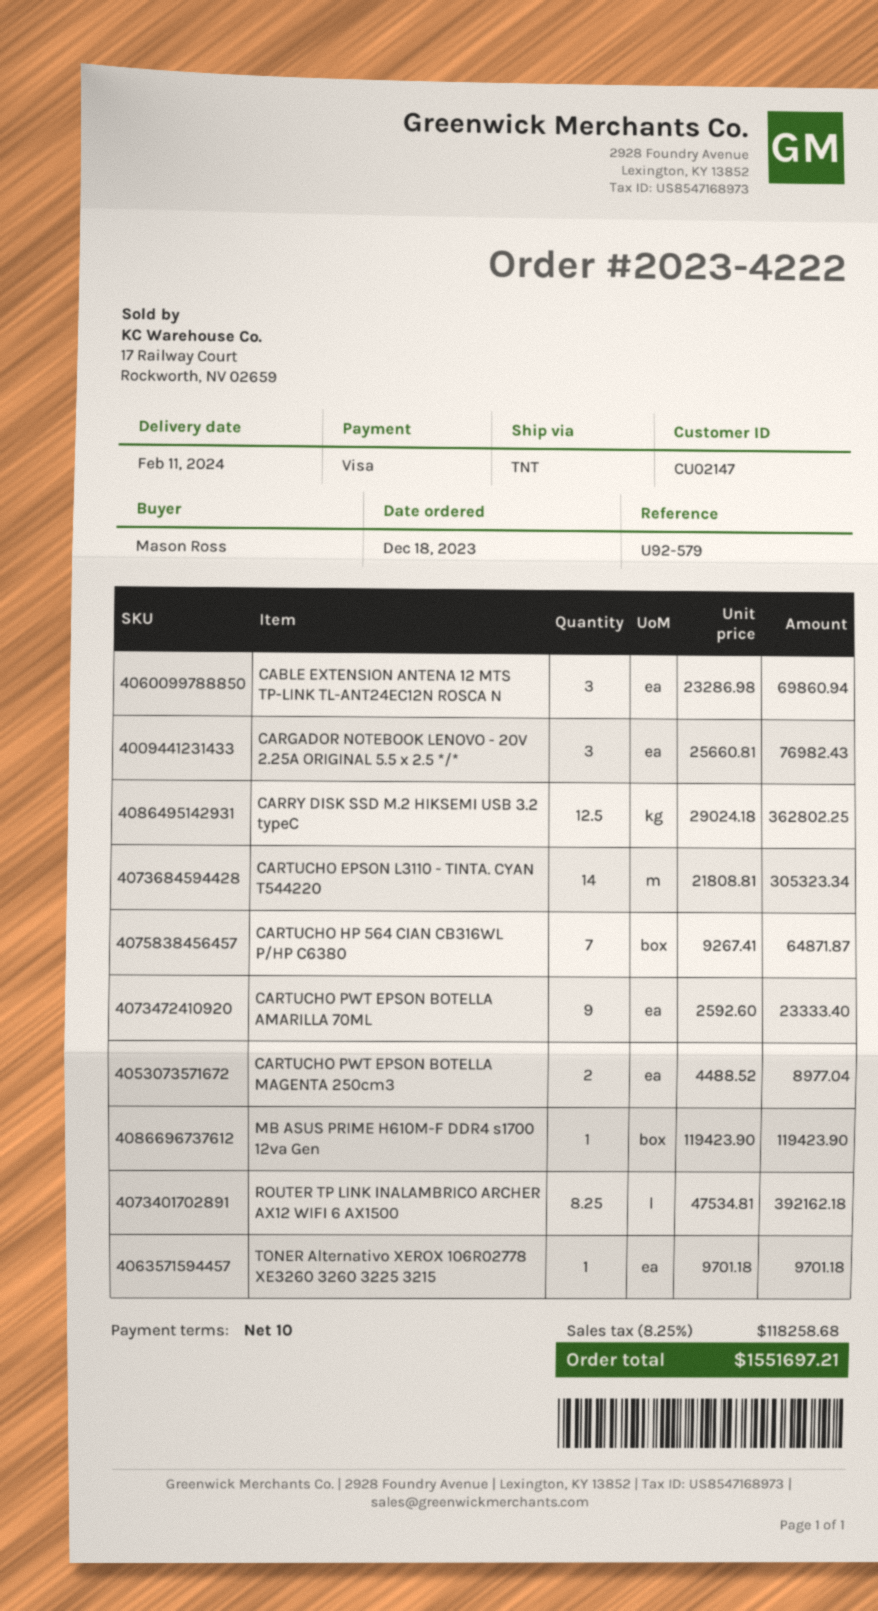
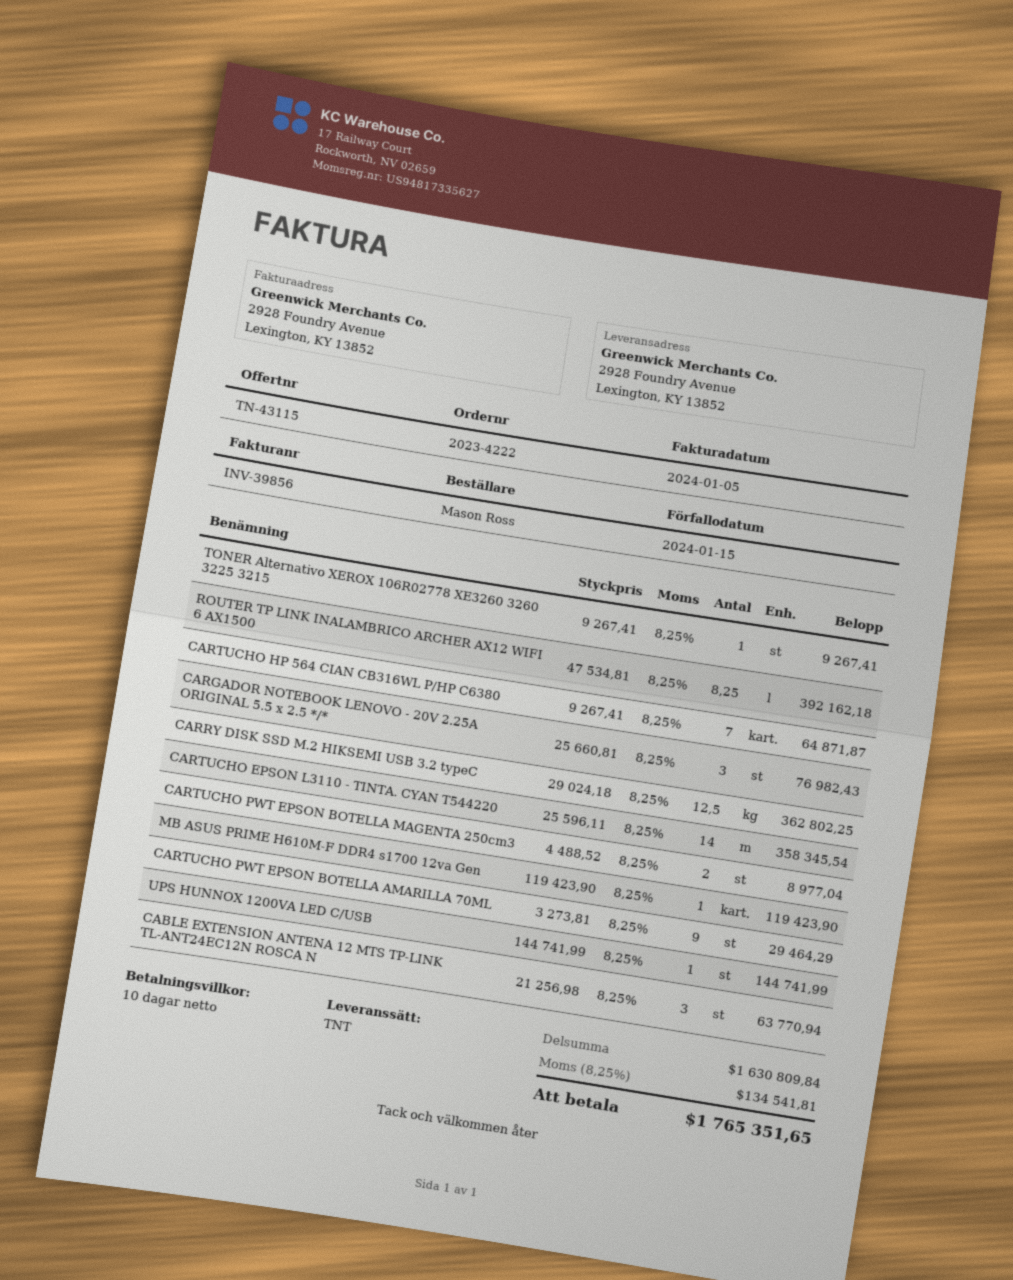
CABLE EXTENSION ANTENA 12 MTS TP-LINK TL-ANT24EC12N ROSCA N: 3 x 23286.98 = 69860.94 -> 3 x 21256.98 = 63770.94
CARTUCHO EPSON L3110 - TINTA. CYAN T544220: 14 x 21808.81 = 305323.34 -> 14 x 25596.11 = 358345.54
CARTUCHO PWT EPSON BOTELLA AMARILLA 70ML: 9 x 2592.60 = 23333.40 -> 9 x 3273.81 = 29464.29
TONER Alternativo XEROX 106R02778 XE3260 3260 3225 3215: 1 x 9701.18 = 9701.18 -> 1 x 9267.41 = 9267.41
UPS HUNNOX 1200VA LED C/USB: none -> 1 x 144741.99 = 144741.99
tax: 8.25% = 118258.68 -> 8.25% = 134541.81
total: 1551697.21 -> 1765351.65

